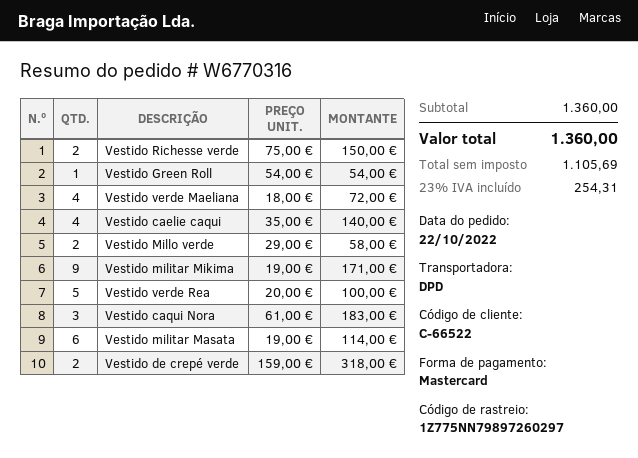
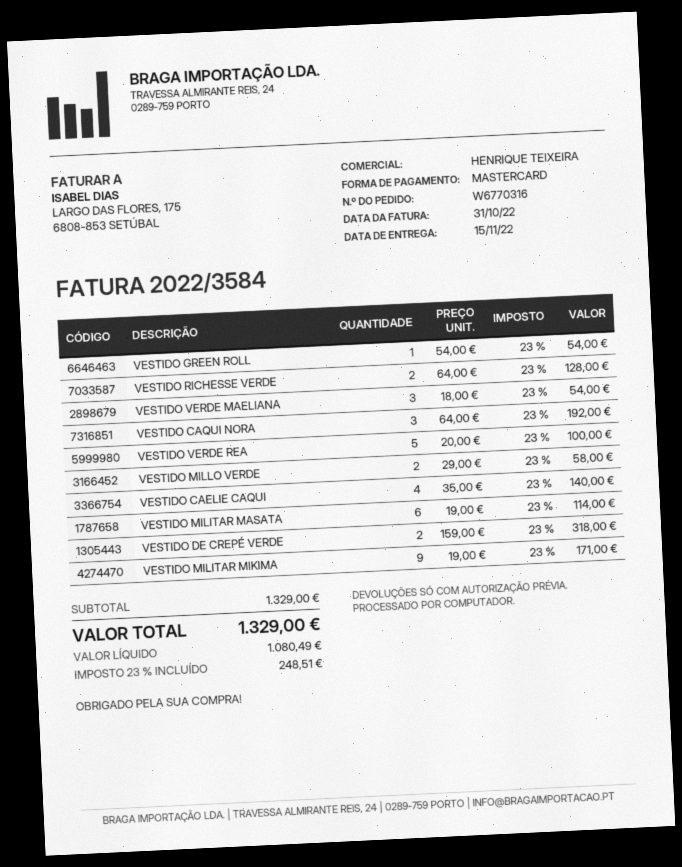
Vestido Richesse verde: 2 x 75.00 = 150.00 -> 2 x 64.00 = 128.00
Vestido verde Maeliana: 4 x 18.00 = 72.00 -> 3 x 18.00 = 54.00
Vestido caqui Nora: 3 x 61.00 = 183.00 -> 3 x 64.00 = 192.00
subtotal: 1360.00 -> 1329.00
net: 1105.69 -> 1080.49
tax: 23% = 254.31 -> 23% = 248.51
total: 1360.00 -> 1329.00

